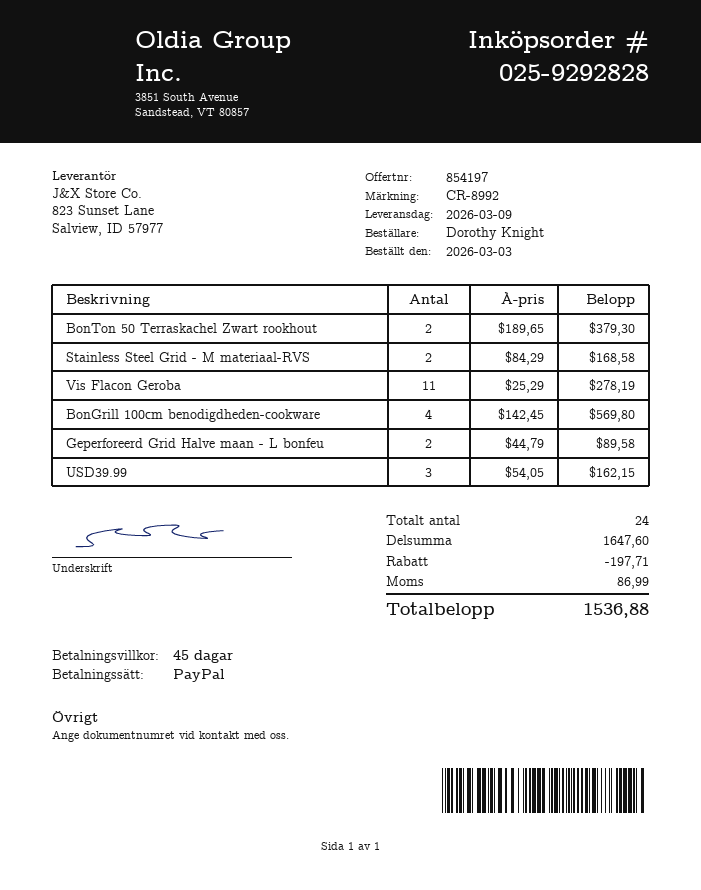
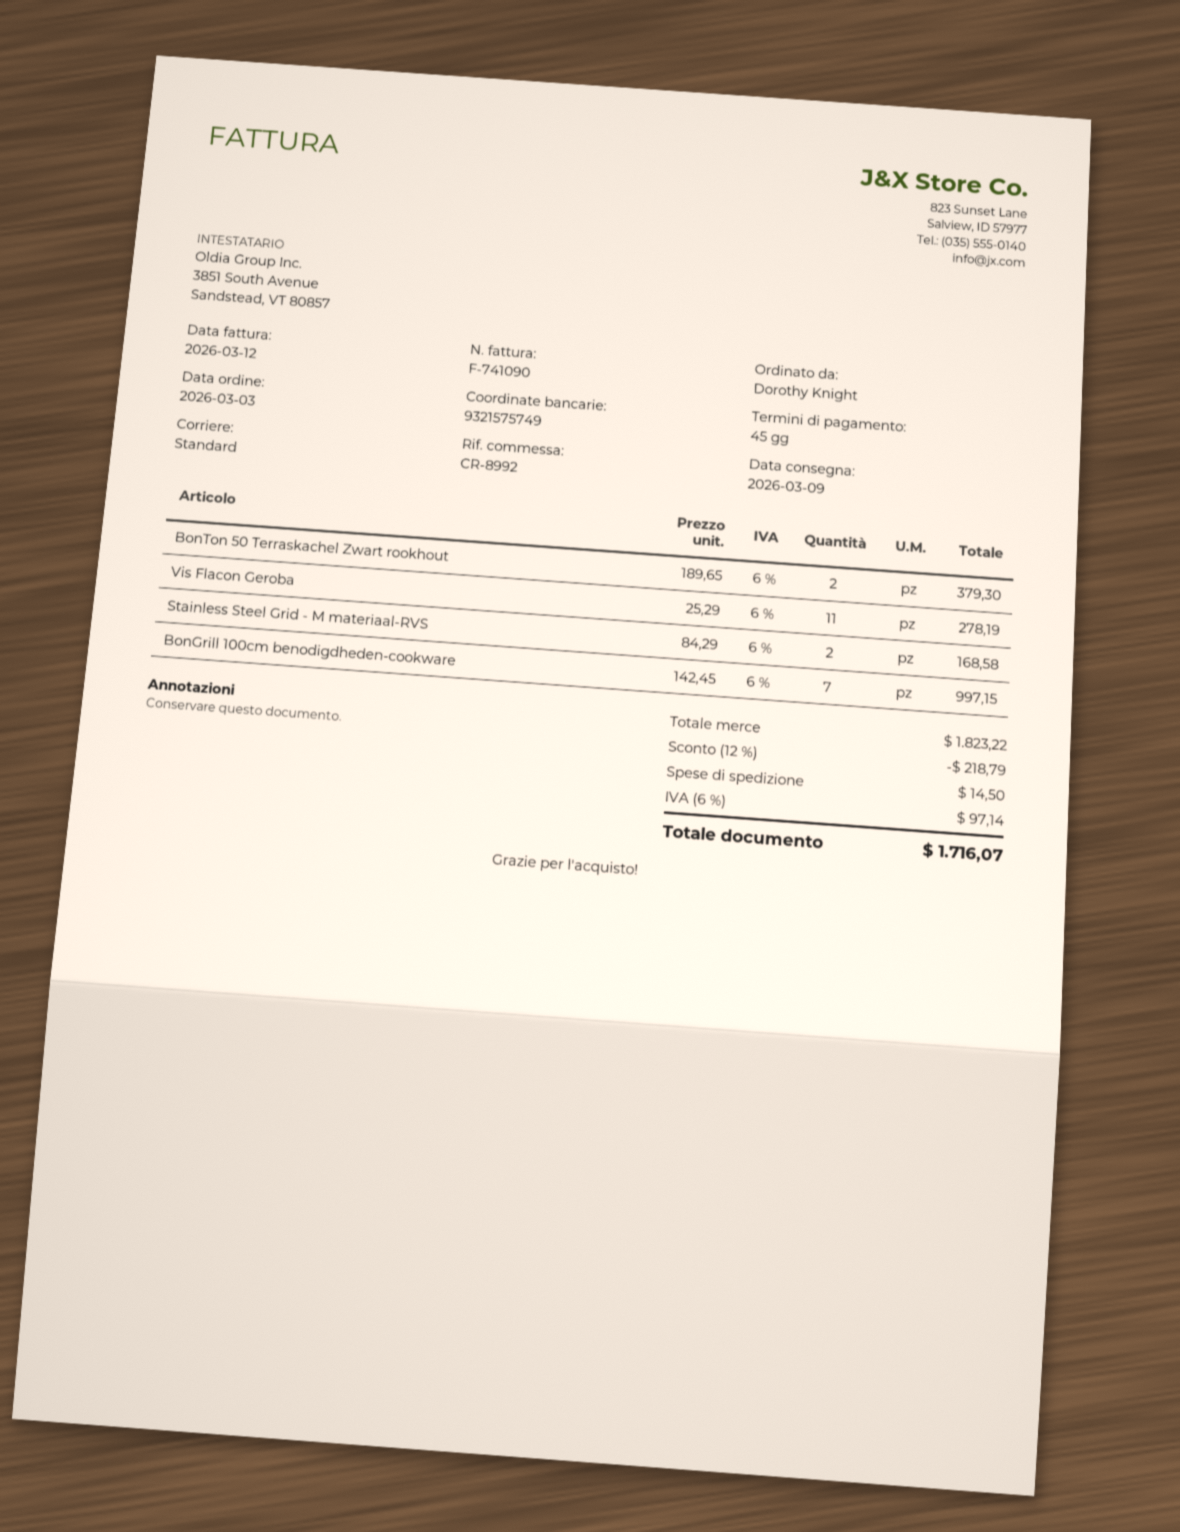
BonGrill 100cm benodigdheden-cookware: 4 x 142.45 = 569.80 -> 7 x 142.45 = 997.15
Geperforeerd Grid Halve maan - L bonfeu: 2 x 44.79 = 89.58 -> none
USD39.99: 3 x 54.05 = 162.15 -> none
subtotal: 1647.60 -> 1823.22
discount: 197.71 -> 218.79
shipping: none -> 14.50
tax: 86.99 -> 97.14
total: 1536.88 -> 1716.07

